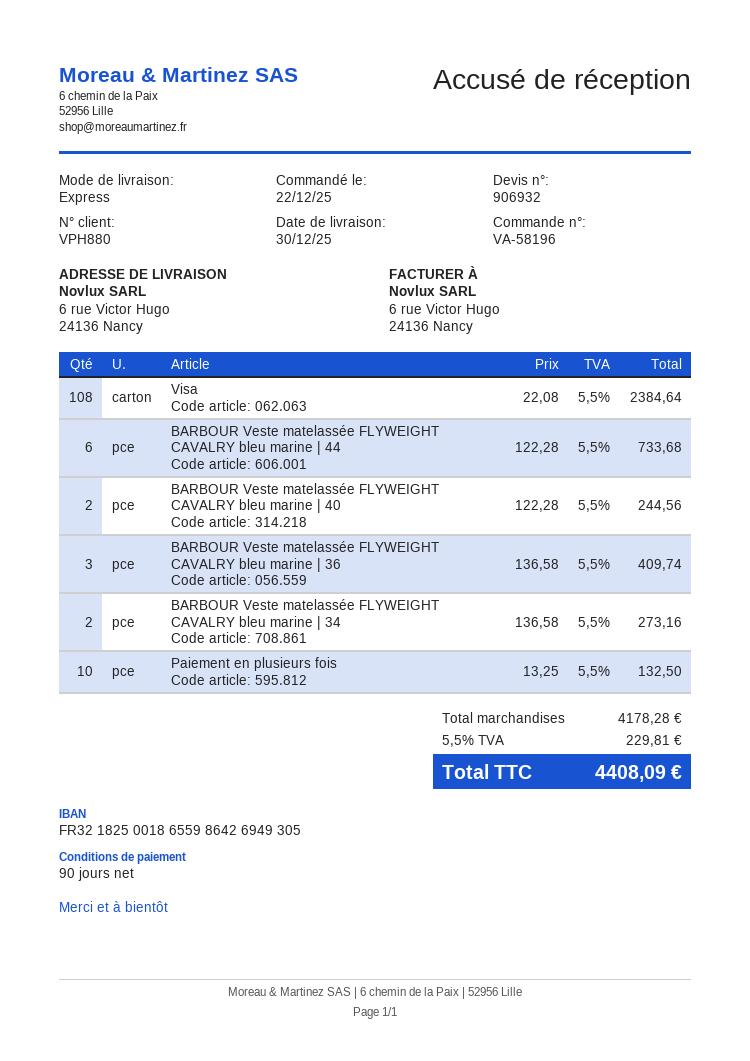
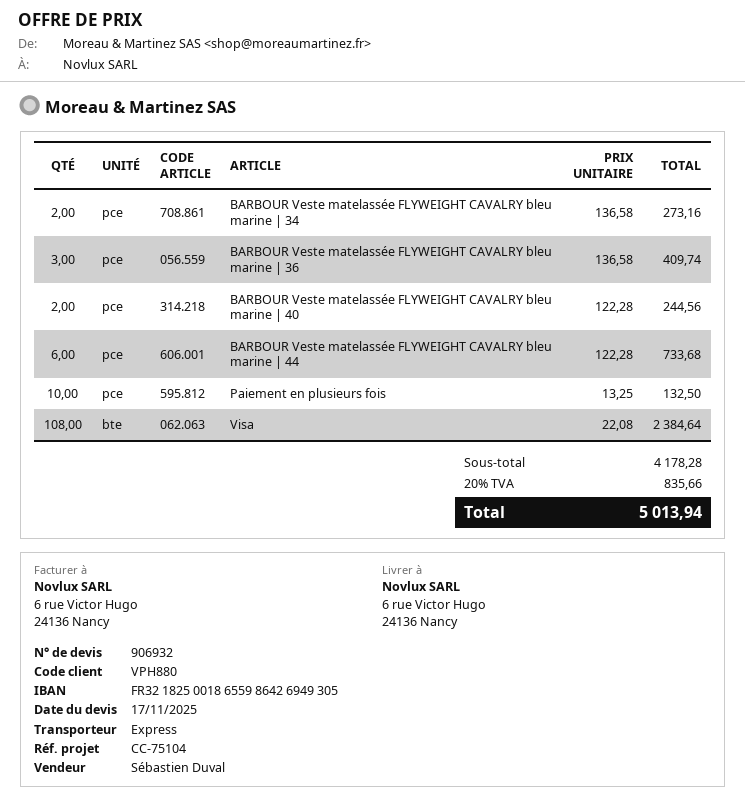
tax: 5.5% = 229.81 -> 20% = 835.66
total: 4408.09 -> 5013.94

